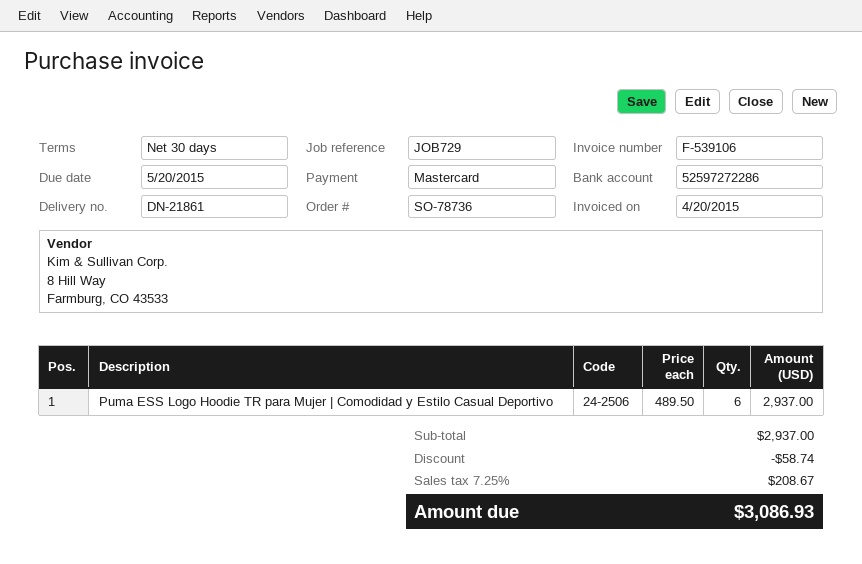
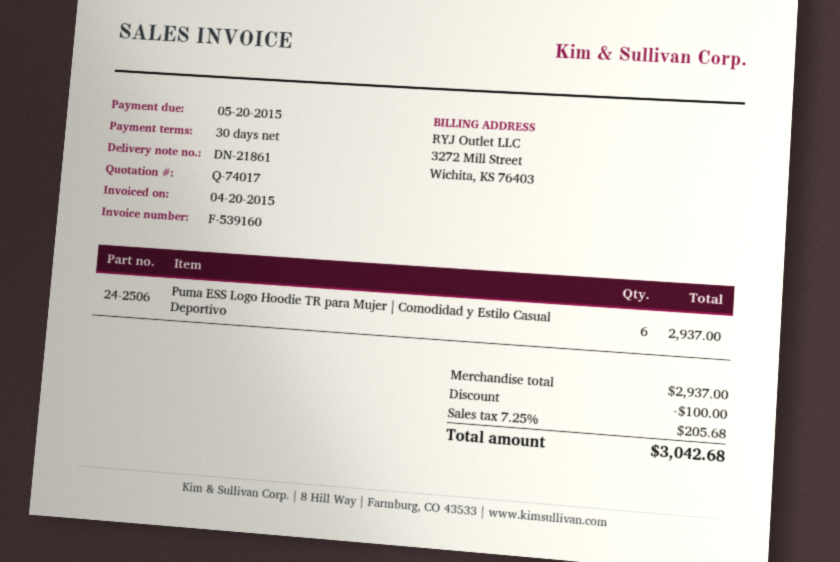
invoice number: F-539106 -> F-539160
discount: 58.74 -> 100.00
tax: 7.25% = 208.67 -> 7.25% = 205.68
total: 3086.93 -> 3042.68

